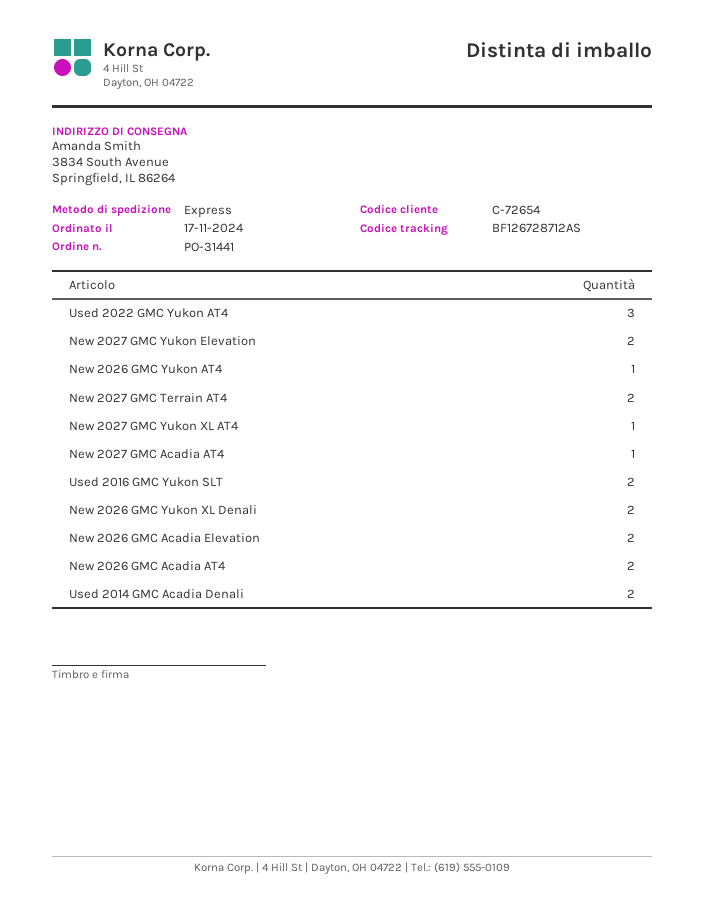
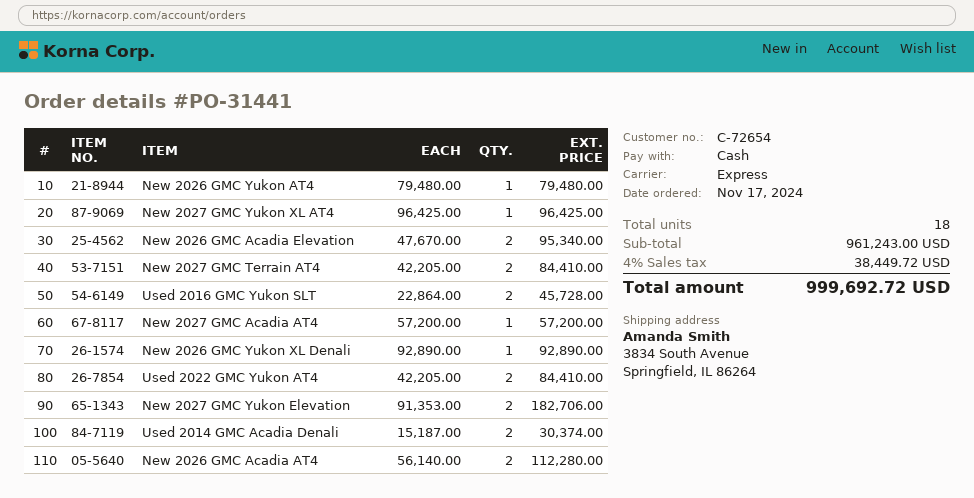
Used 2022 GMC Yukon AT4: 3 -> 2
New 2026 GMC Yukon XL Denali: 2 -> 1

